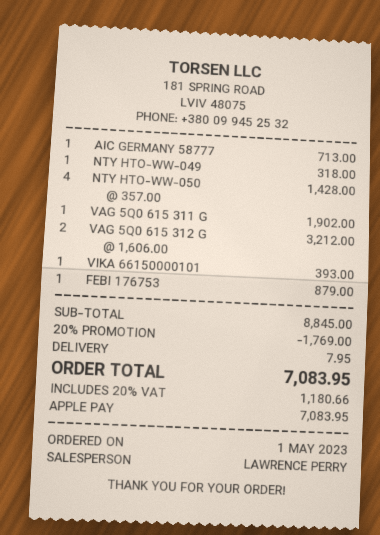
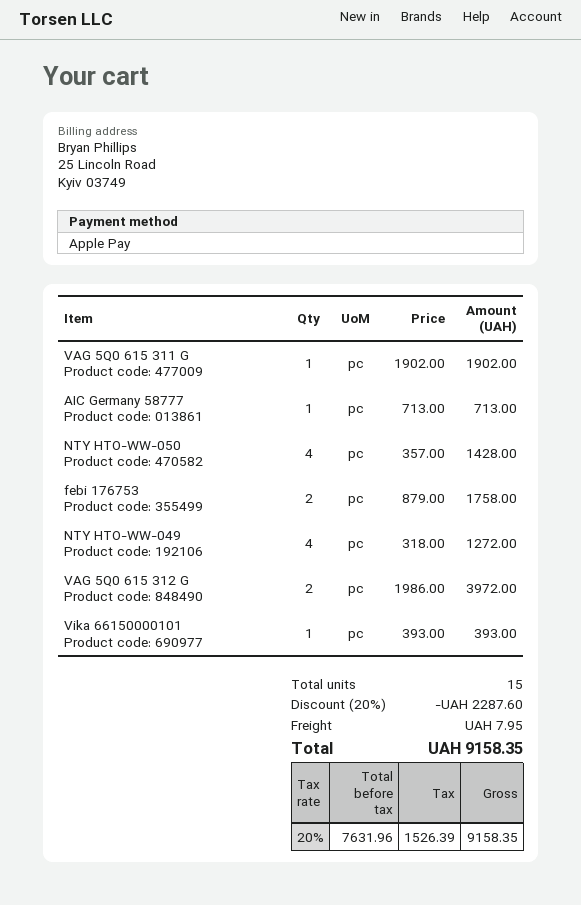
NTY HTO-WW-049: 1 x 318.00 = 318.00 -> 4 x 318.00 = 1272.00
VAG 5Q0 615 312 G: 2 x 1606.00 = 3212.00 -> 2 x 1986.00 = 3972.00
FEBI 176753: 1 x 879.00 = 879.00 -> 2 x 879.00 = 1758.00
discount: 20% = 1769.00 -> 20% = 2287.60
tax: 20% = 1180.66 -> 20% = 1526.39
total: 7083.95 -> 9158.35

